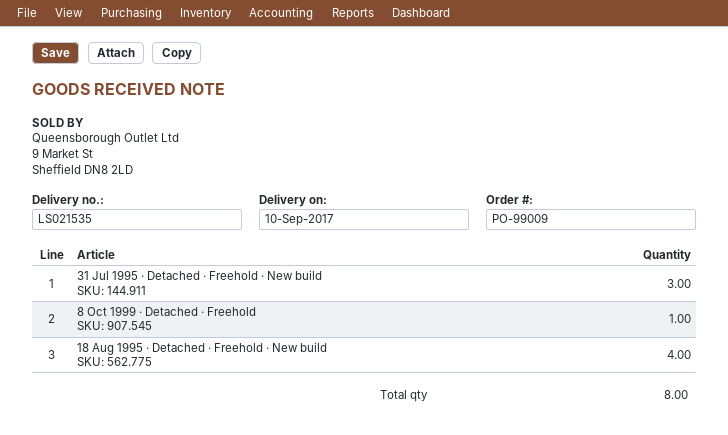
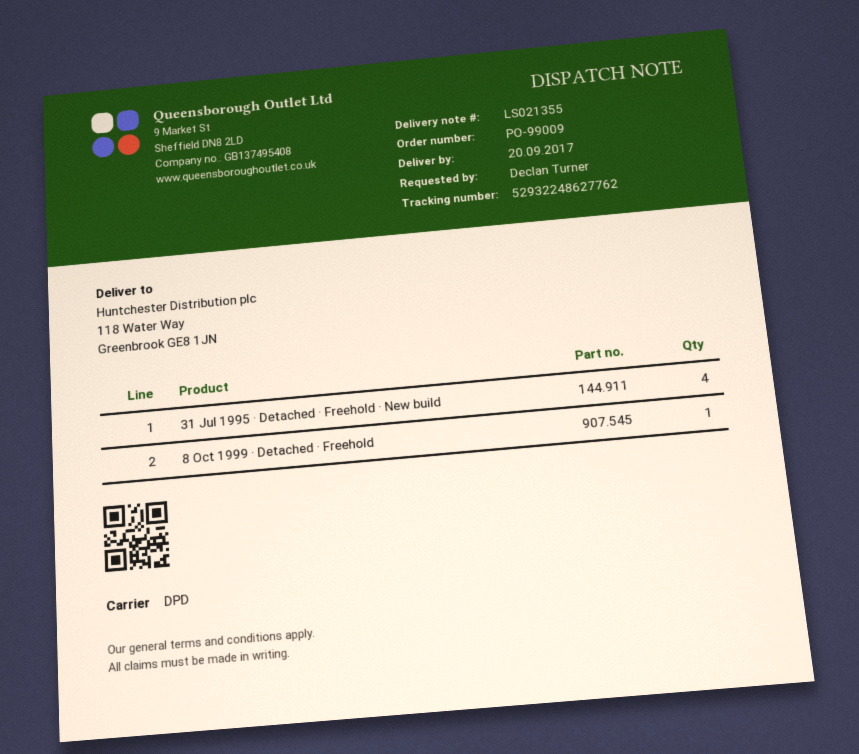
delivery note number: LS021535 -> LS021355
delivery date: 2017-09-10 -> 2017-09-20
31 Jul 1995 · Detached · Freehold · New build: 3 -> 4
18 Aug 1995 · Detached · Freehold · New build: 4 -> none

